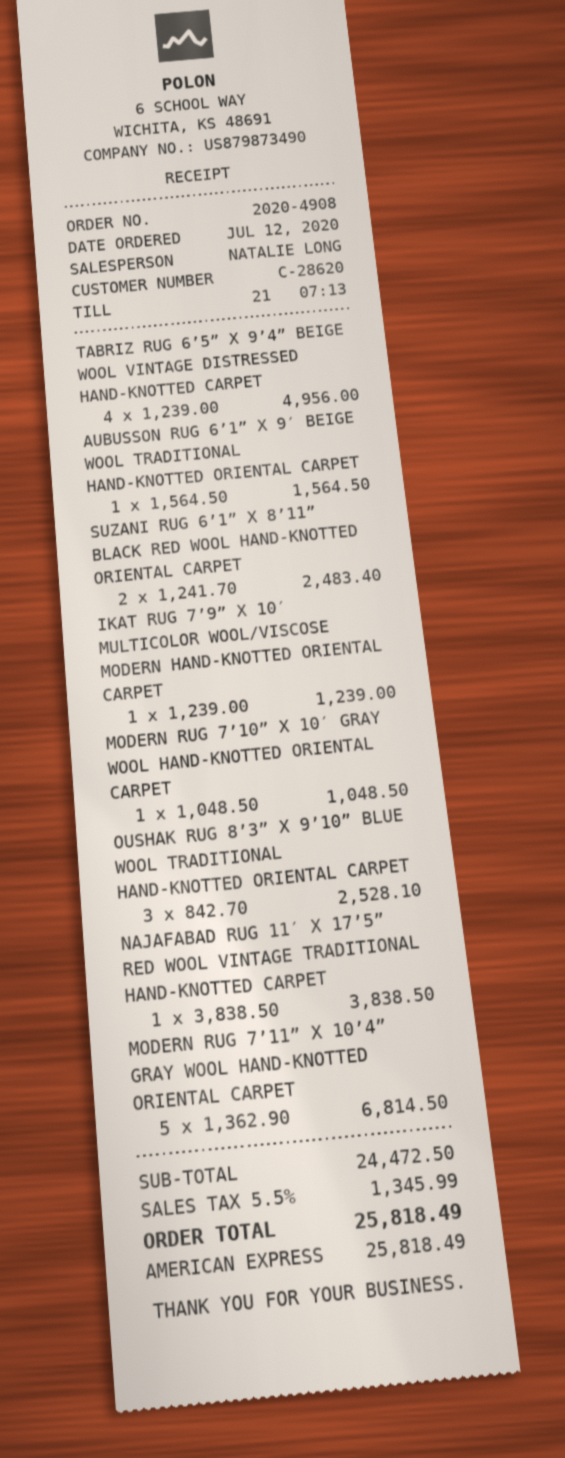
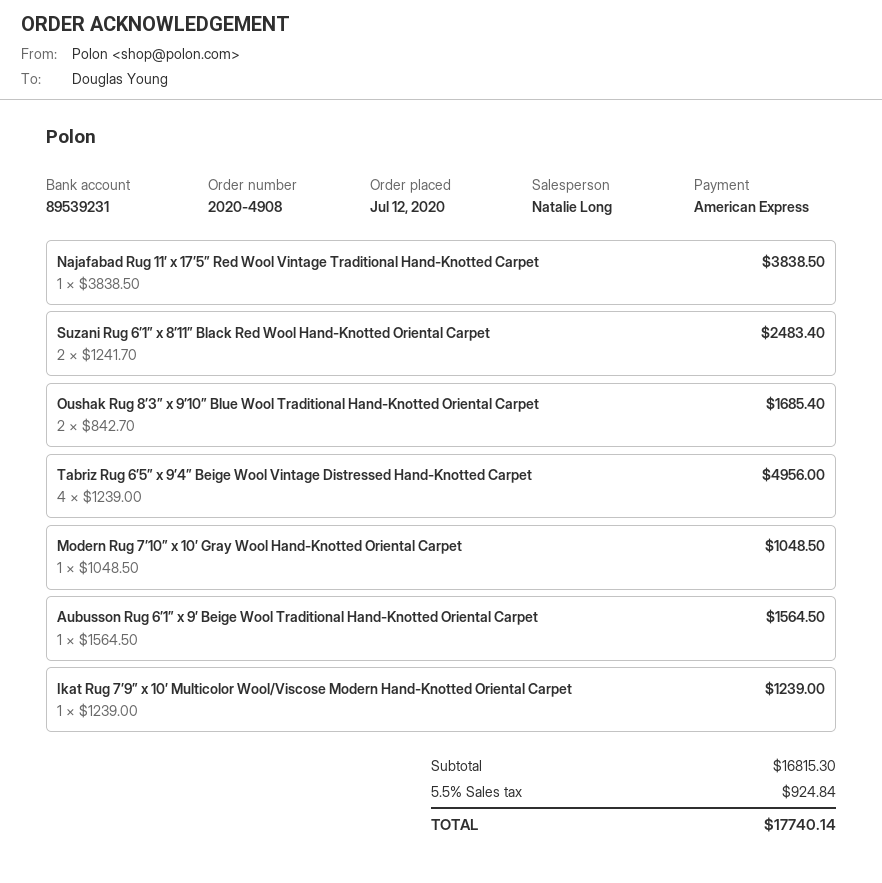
OUSHAK RUG 8’3” X 9’10” BLUE WOOL TRADITIONAL HAND-KNOTTED ORIENTAL CARPET: 3 x 842.70 = 2528.10 -> 2 x 842.70 = 1685.40
MODERN RUG 7’11” X 10’4” GRAY WOOL HAND-KNOTTED ORIENTAL CARPET: 5 x 1362.90 = 6814.50 -> none
subtotal: 24472.50 -> 16815.30
tax: 5.5% = 1345.99 -> 5.5% = 924.84
total: 25818.49 -> 17740.14

